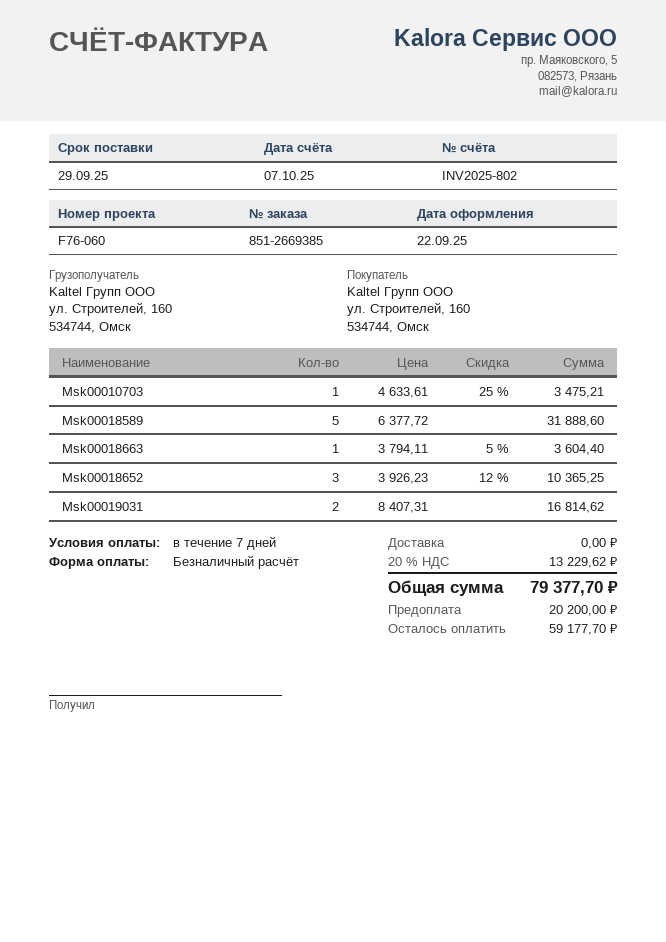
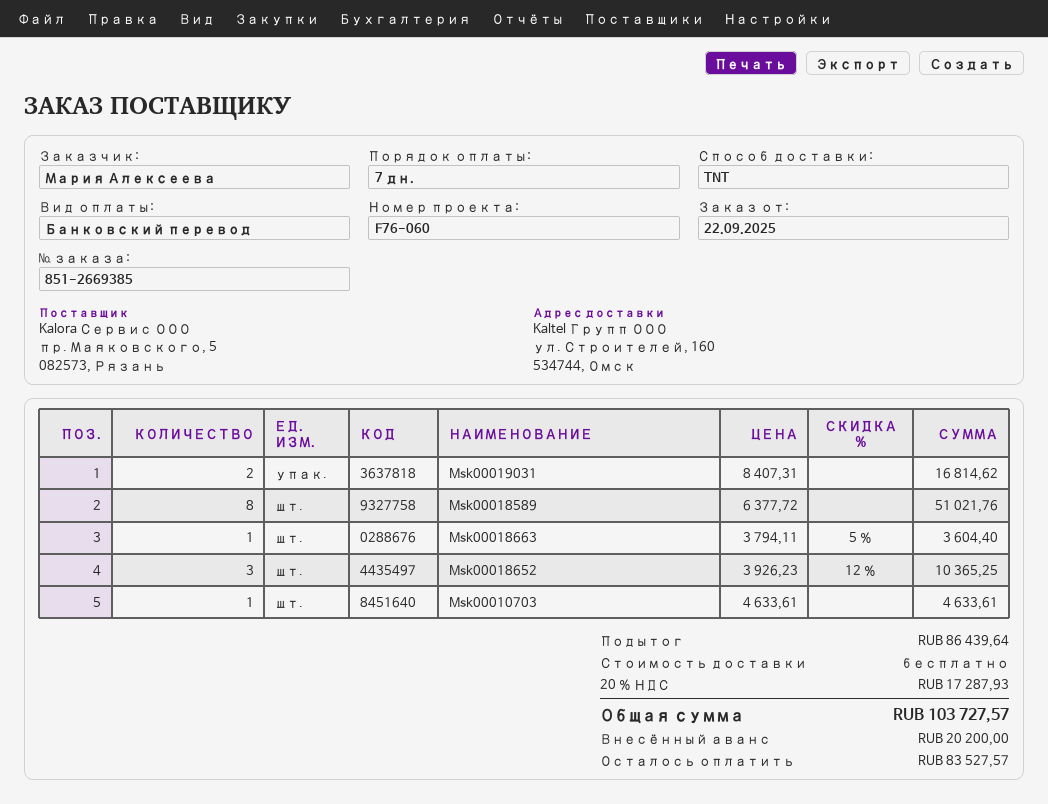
Msk00010703: 1 x 4633.61 - 25% = 3475.21 -> 1 x 4633.61 = 4633.61
Msk00018589: 5 x 6377.72 = 31888.60 -> 8 x 6377.72 = 51021.76
tax: 20% = 13229.62 -> 20% = 17287.93
total: 79377.70 -> 103727.57
balance: 59177.70 -> 83527.57

